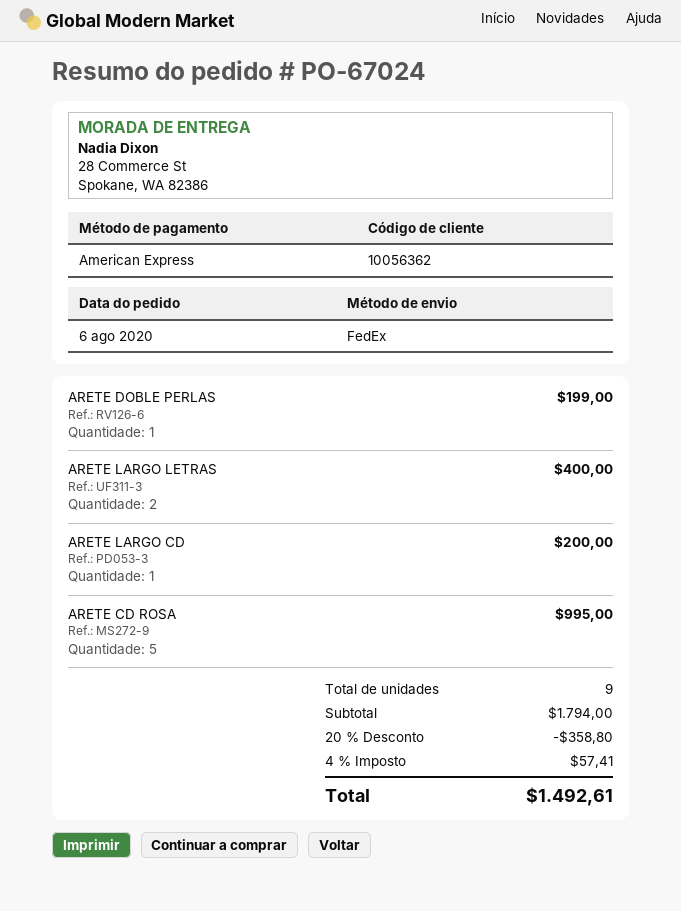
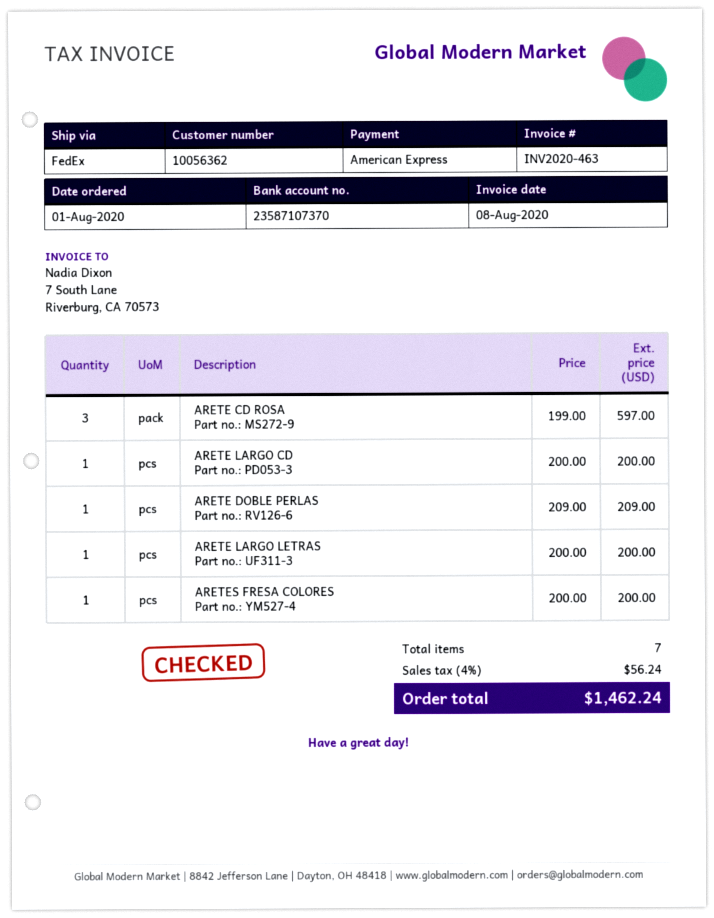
order date: 2020-08-06 -> 2020-08-01
ARETE DOBLE PERLAS: 1 for 199.00 -> 1 for 209.00
ARETE LARGO LETRAS: 2 for 400.00 -> 1 for 200.00
ARETE CD ROSA: 5 for 995.00 -> 3 for 597.00
ARETES FRESA COLORES: none -> 1 for 200.00
total quantity: 9 -> 7
discount: 20% = 358.80 -> none
tax: 4% = 57.41 -> 4% = 56.24
total: 1492.61 -> 1462.24

